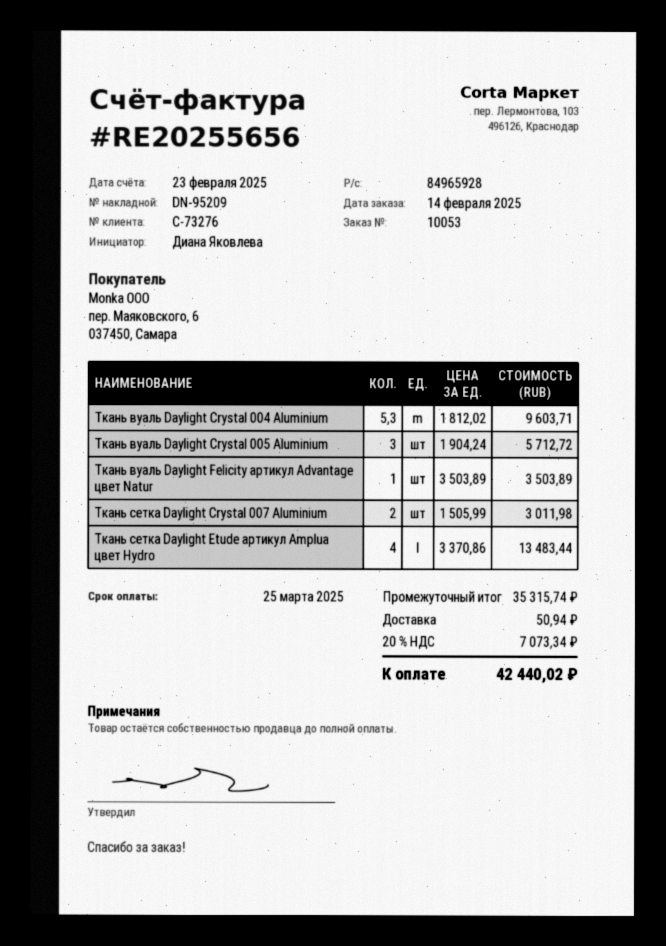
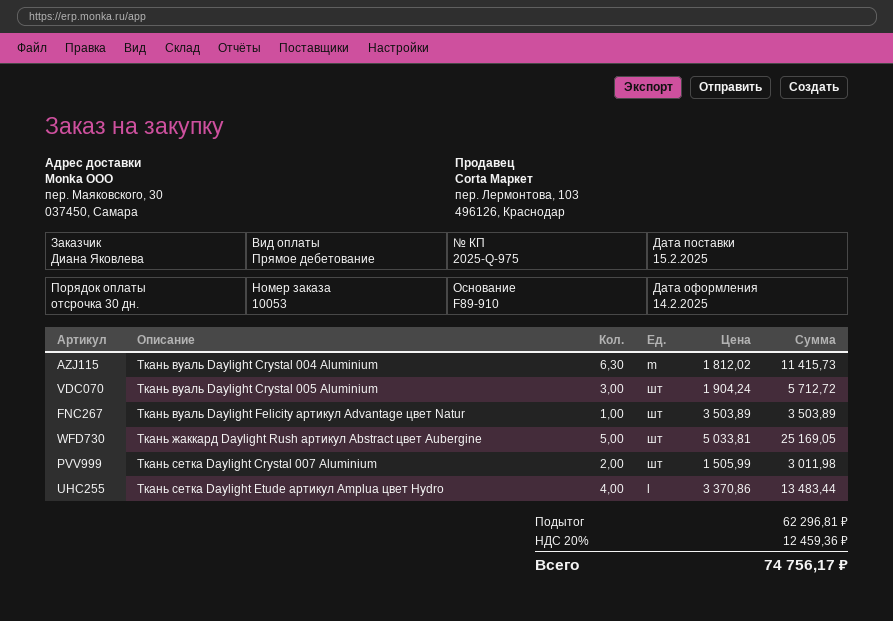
Ткань вуаль Daylight Crystal 004 Aluminium: 5.3 x 1812.02 = 9603.71 -> 6.3 x 1812.02 = 11415.73
Ткань жаккард Daylight Rush артикул Abstract цвет Aubergine: none -> 5 x 5033.81 = 25169.05
subtotal: 35315.74 -> 62296.81
shipping: 50.94 -> none
tax: 20% = 7073.34 -> 20% = 12459.36
total: 42440.02 -> 74756.17

